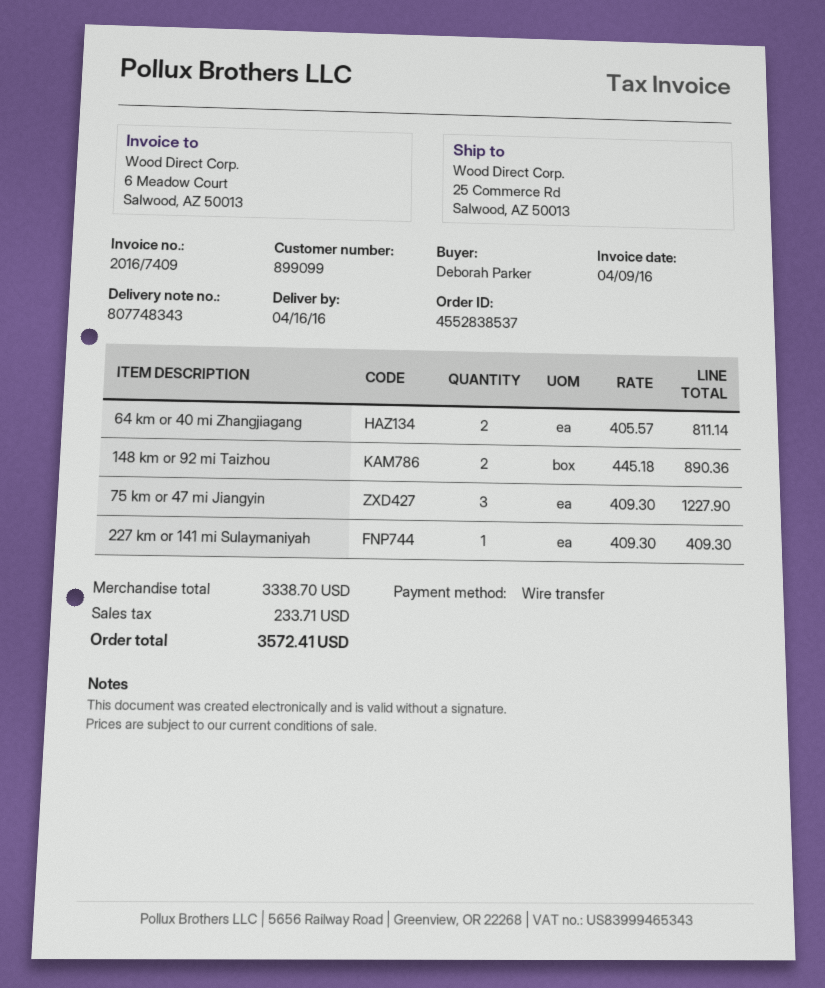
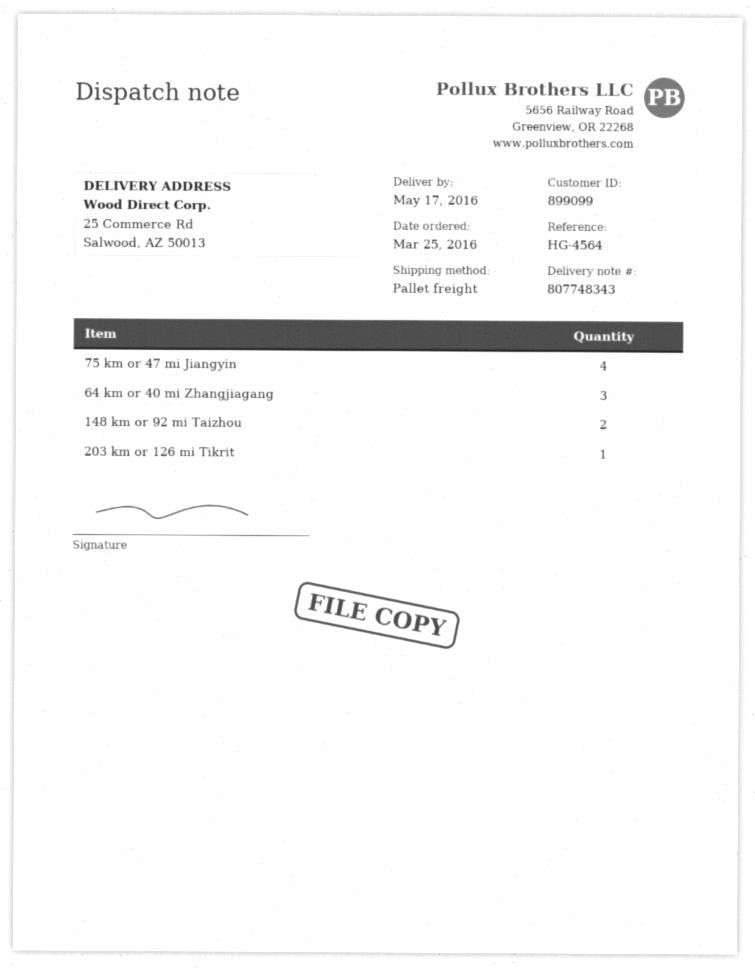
delivery date: 2016-04-16 -> 2016-05-17
64 km or 40 mi Zhangjiagang: 2 -> 3
75 km or 47 mi Jiangyin: 3 -> 4
227 km or 141 mi Sulaymaniyah: 1 -> none
203 km or 126 mi Tikrit: none -> 1

